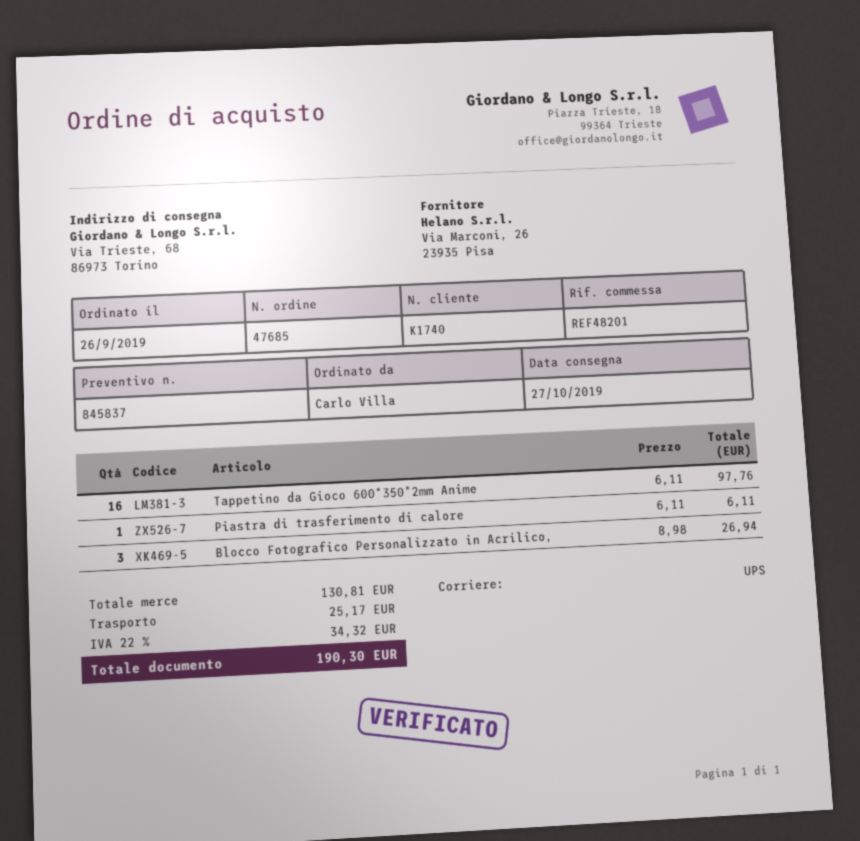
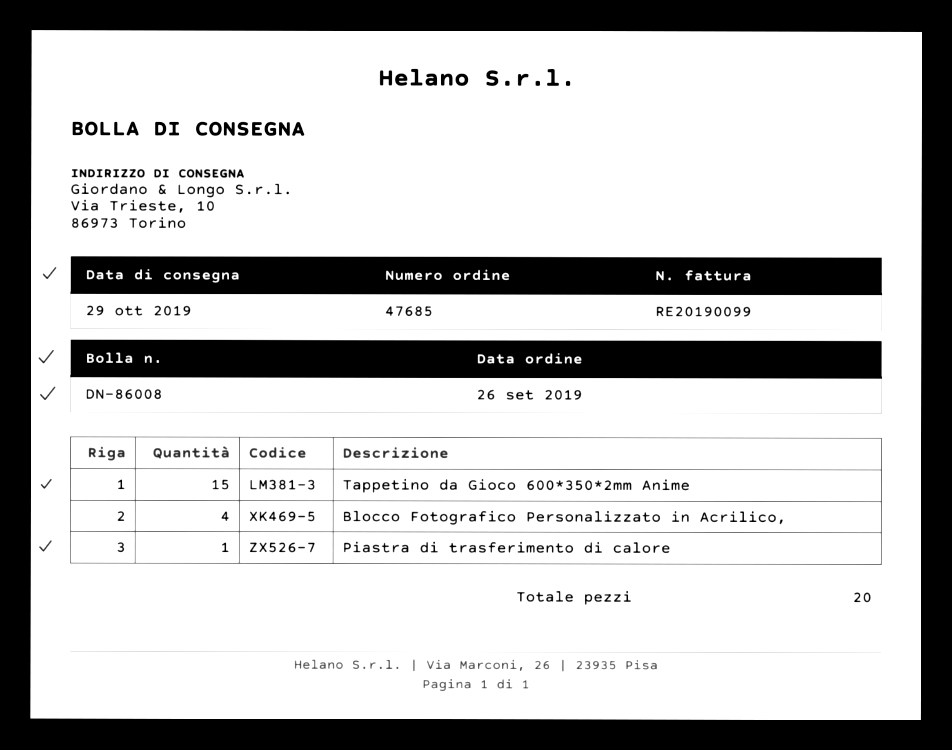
delivery date: 2019-10-27 -> 2019-10-29
ship to: Via Trieste, 68, 86973 Torino -> Via Trieste, 10, 86973 Torino
Tappetino da Gioco 600*350*2mm Anime: 16 -> 15
Blocco Fotografico Personalizzato in Acrilico,: 3 -> 4

